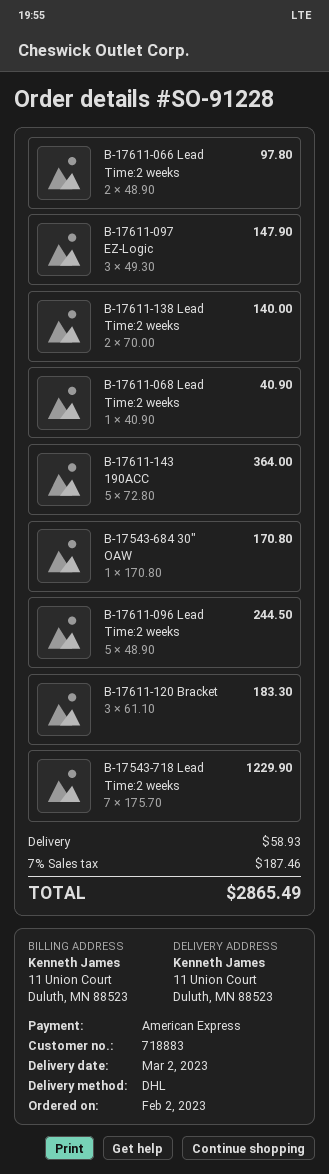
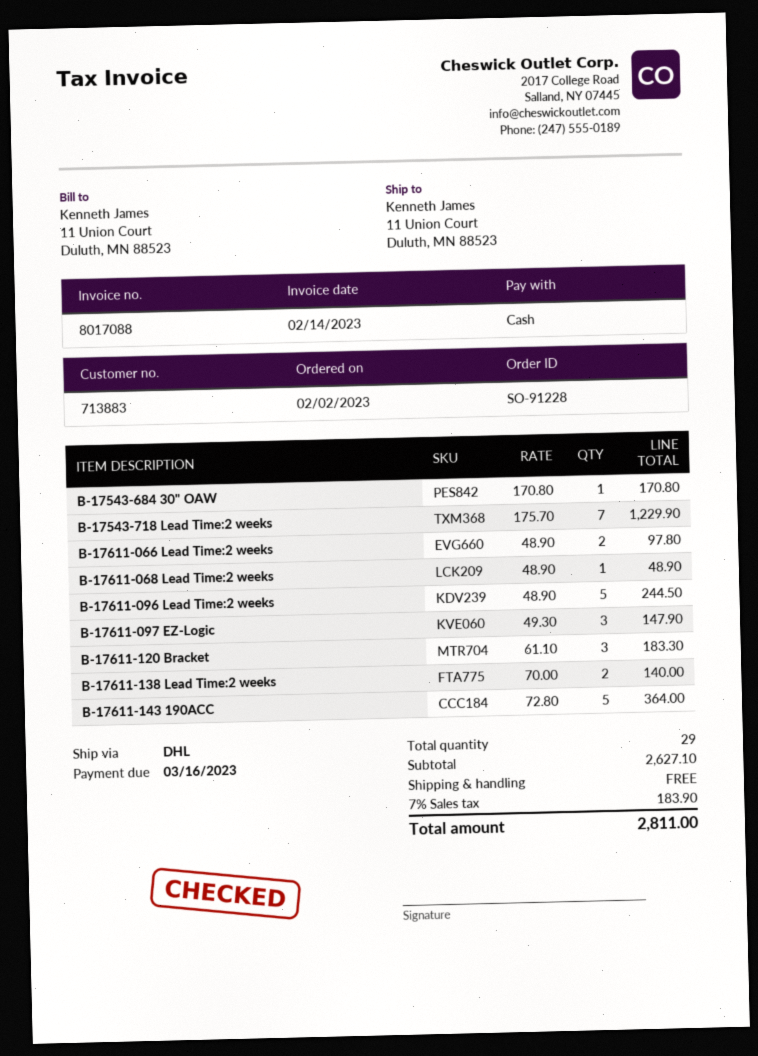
customer number: 718883 -> 713883
payment method: American Express -> cash
B-17611-068 Lead Time:2 weeks: 1 x 40.90 = 40.90 -> 1 x 48.90 = 48.90
shipping: 58.93 -> 0.00
tax: 7% = 187.46 -> 7% = 183.90
total: 2865.49 -> 2811.00

